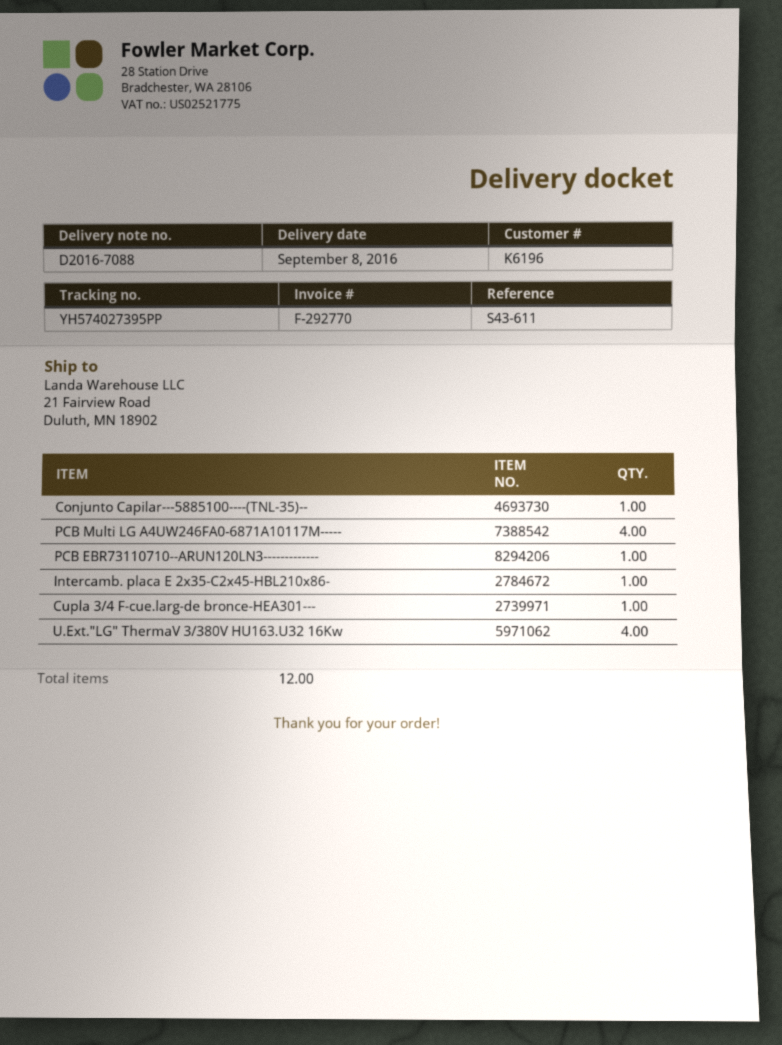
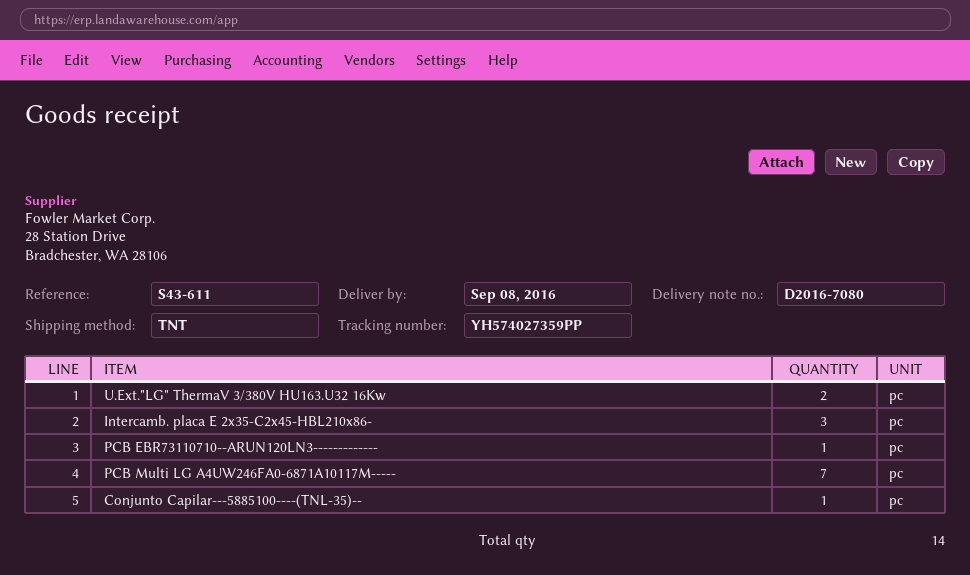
delivery note number: D2016-7088 -> D2016-7080
tracking number: YH574027395PP -> YH574027359PP
PCB Multi LG A4UW246FA0-6871A10117M-----: 4 -> 7
Intercamb. placa E 2x35-C2x45-HBL210x86-: 1 -> 3
Cupla 3/4 F-cue.larg-de bronce-HEA301---: 1 -> none
U.Ext."LG" ThermaV 3/380V HU163.U32 16Kw: 4 -> 2
total quantity: 12 -> 14

